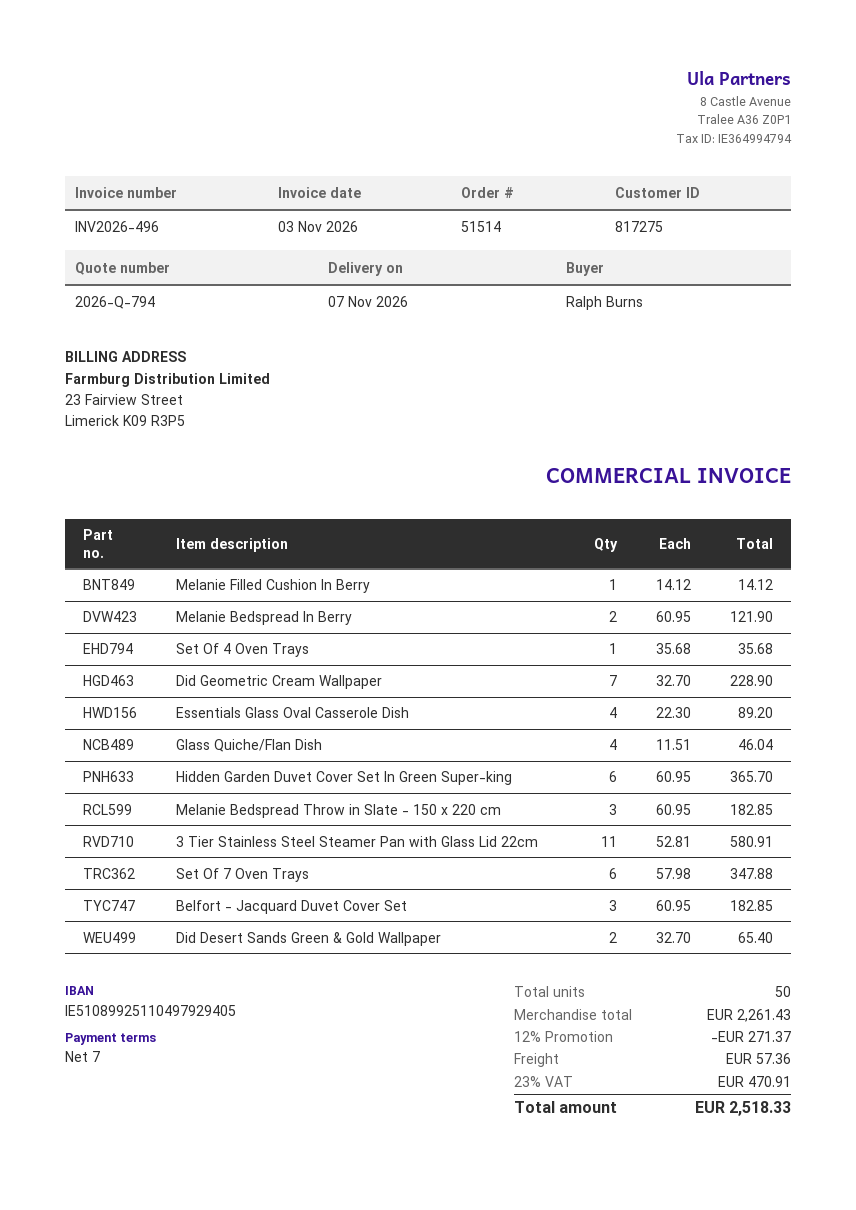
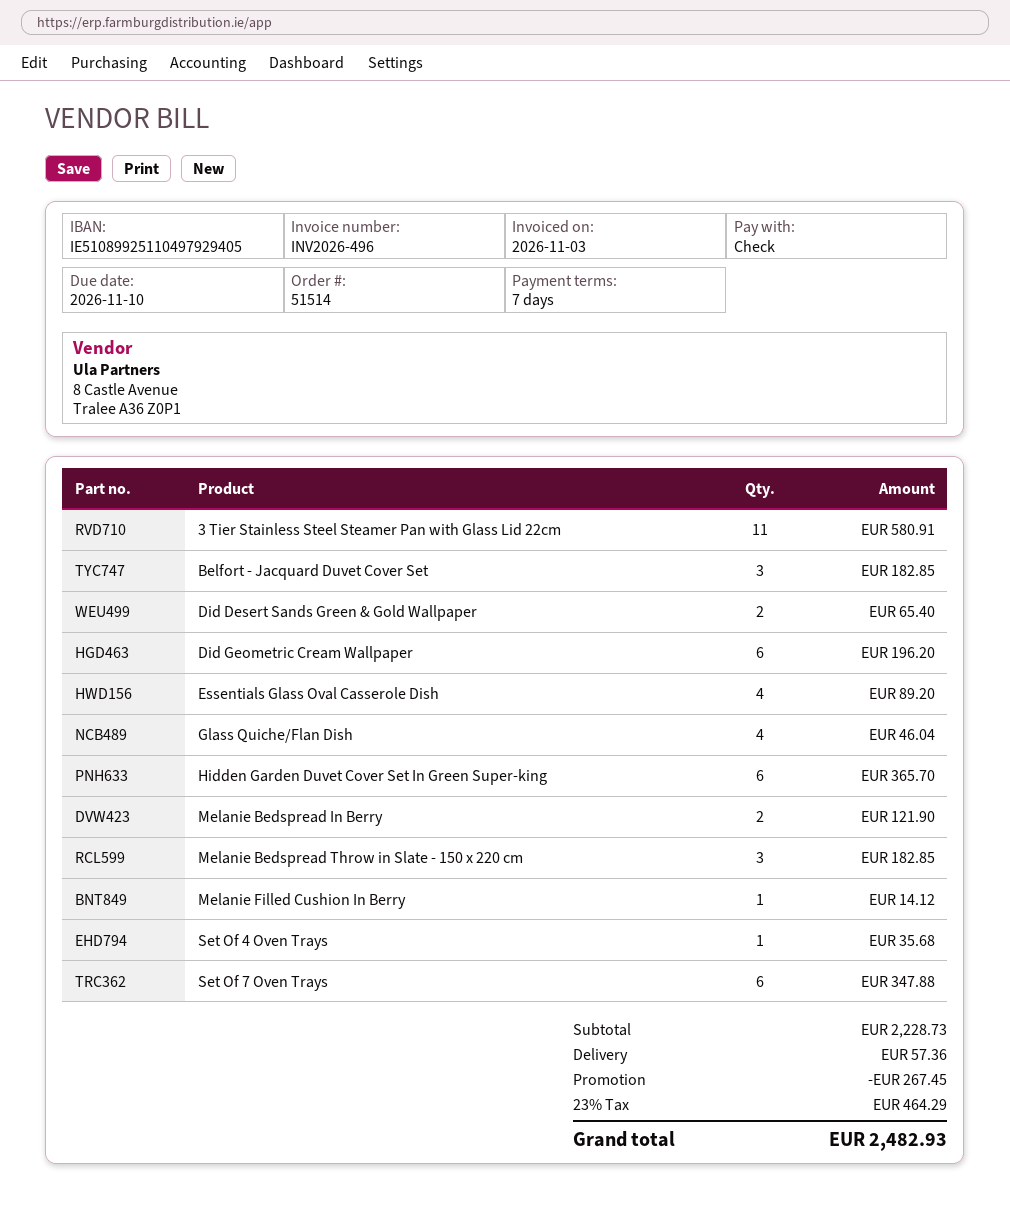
Did Geometric Cream Wallpaper: 7 for 228.90 -> 6 for 196.20
subtotal: 2261.43 -> 2228.73
discount: 271.37 -> 267.45
tax: 23% = 470.91 -> 23% = 464.29
total: 2518.33 -> 2482.93

